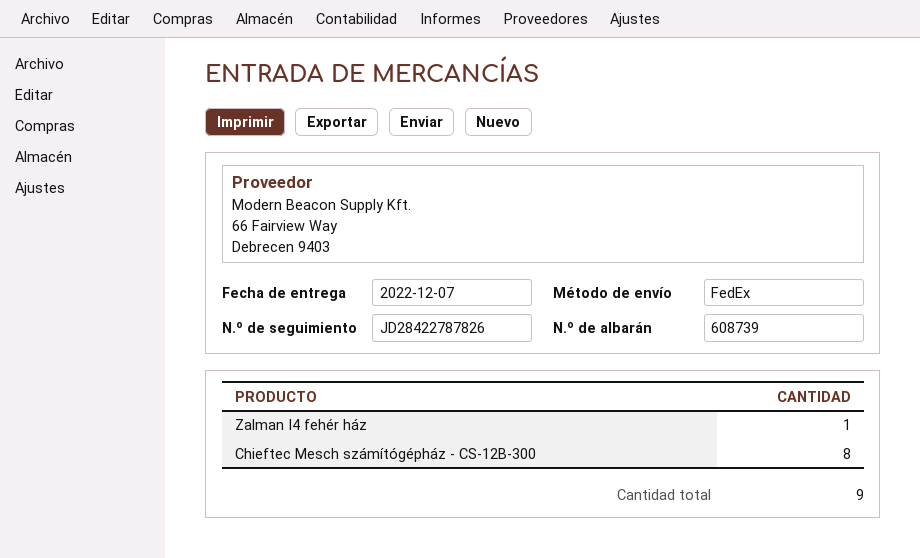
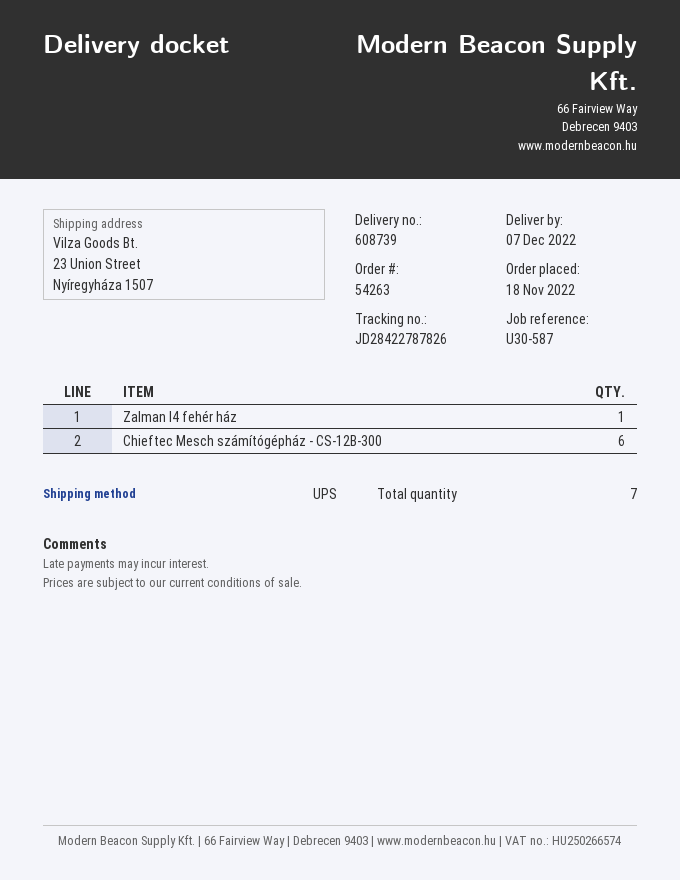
shipping method: FedEx -> UPS
Chieftec Mesch számítógépház - CS-12B-300: 8 -> 6
total quantity: 9 -> 7

